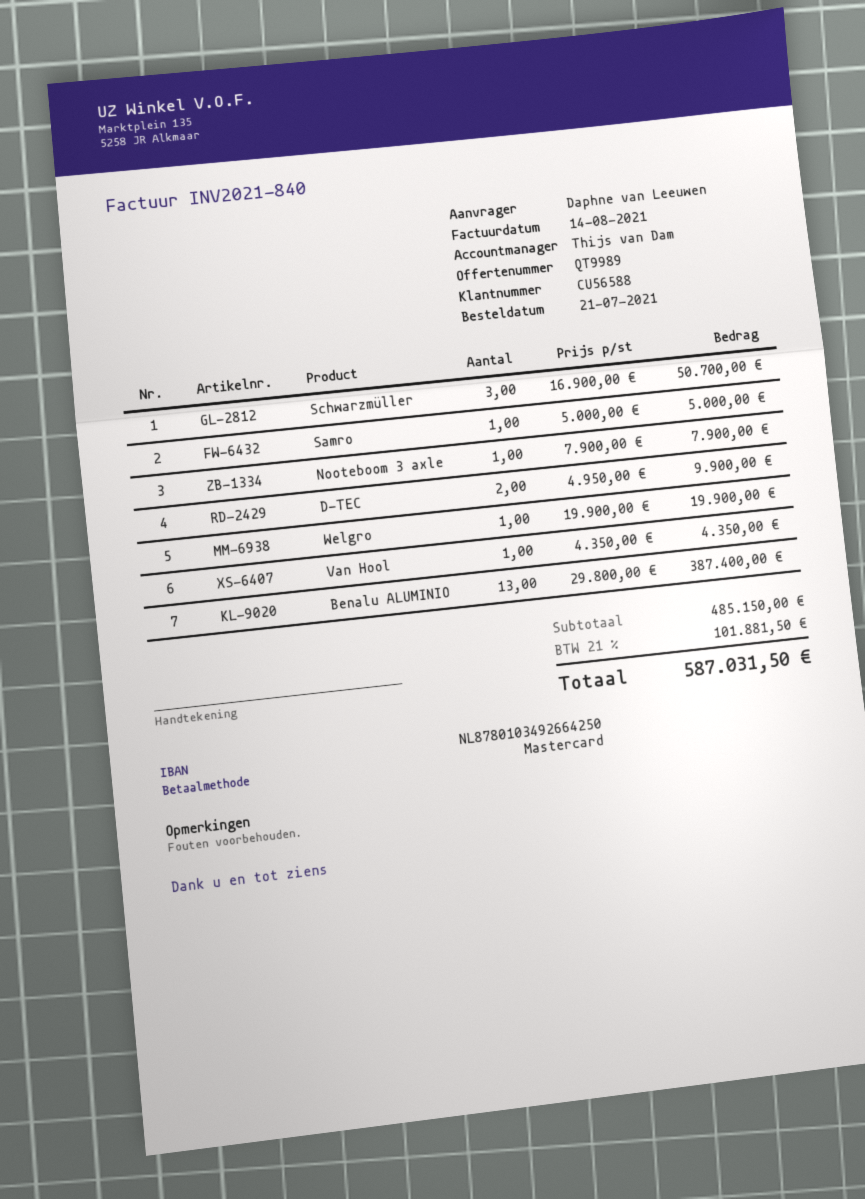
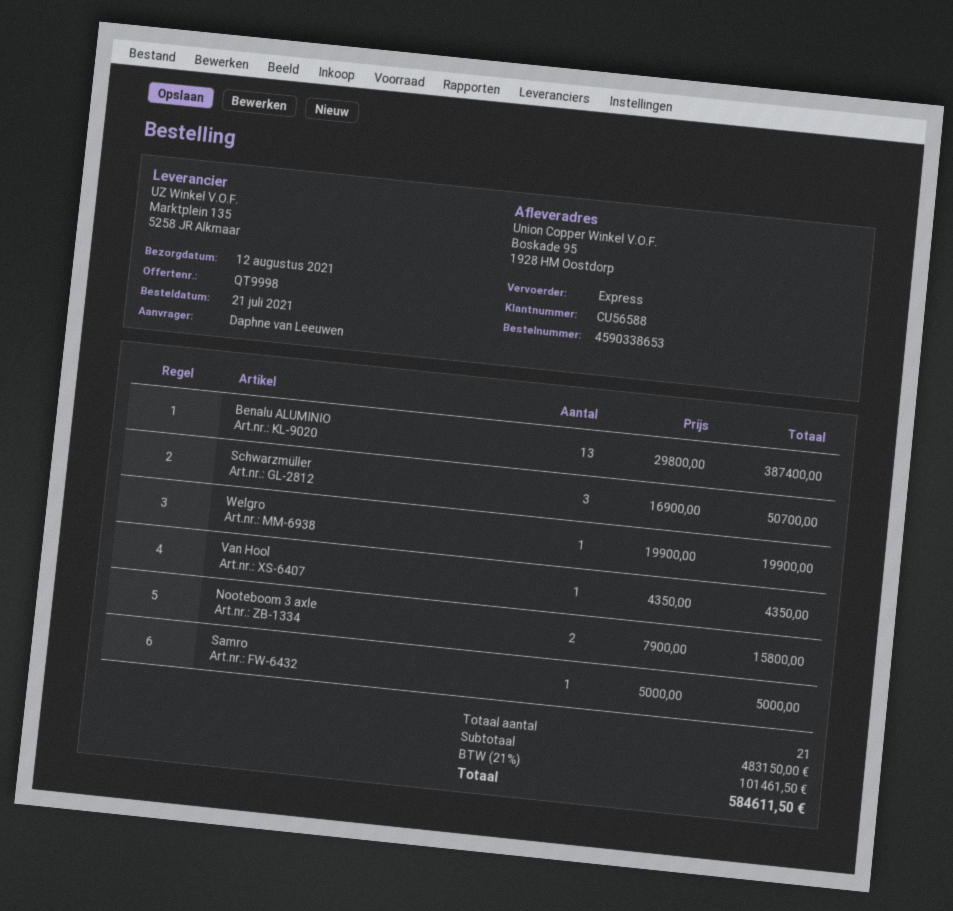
quote number: QT9989 -> QT9998
Nooteboom 3 axle: 1 x 7900.00 = 7900.00 -> 2 x 7900.00 = 15800.00
D-TEC: 2 x 4950.00 = 9900.00 -> none
subtotal: 485150.00 -> 483150.00
tax: 21% = 101881.50 -> 21% = 101461.50
total: 587031.50 -> 584611.50

